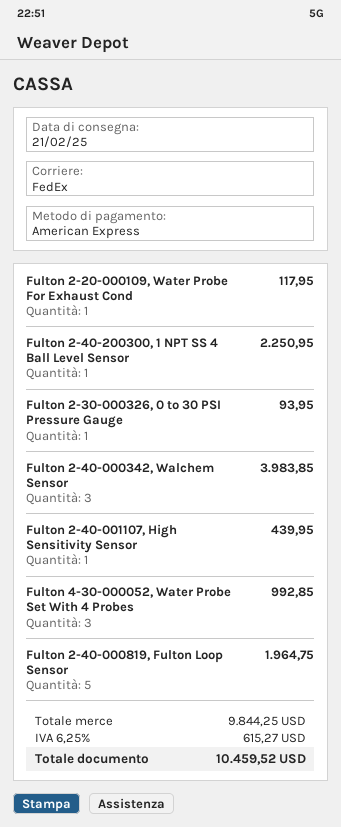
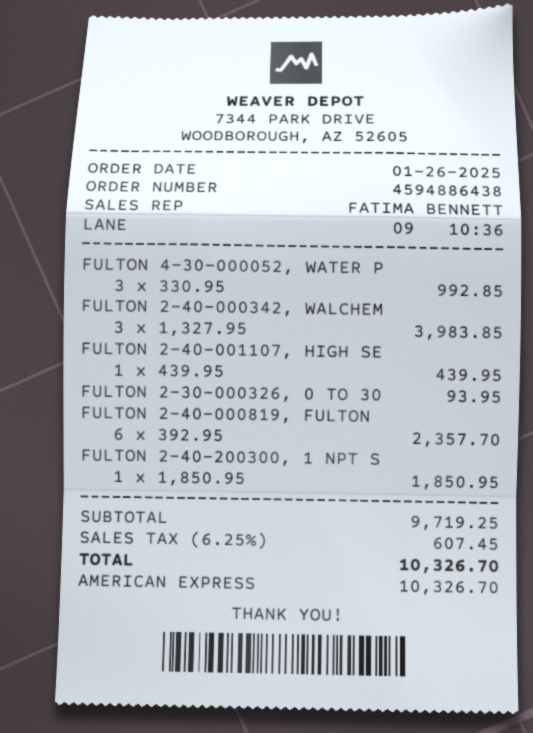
Fulton 2-20-000109, Water Probe For Exhaust Cond: 1 for 117.95 -> none
Fulton 2-40-200300, 1 NPT SS 4 Ball Level Sensor: 1 for 2250.95 -> 1 for 1850.95
Fulton 2-40-000819, Fulton Loop Sensor: 5 for 1964.75 -> 6 for 2357.70
subtotal: 9844.25 -> 9719.25
tax: 6.25% = 615.27 -> 6.25% = 607.45
total: 10459.52 -> 10326.70

